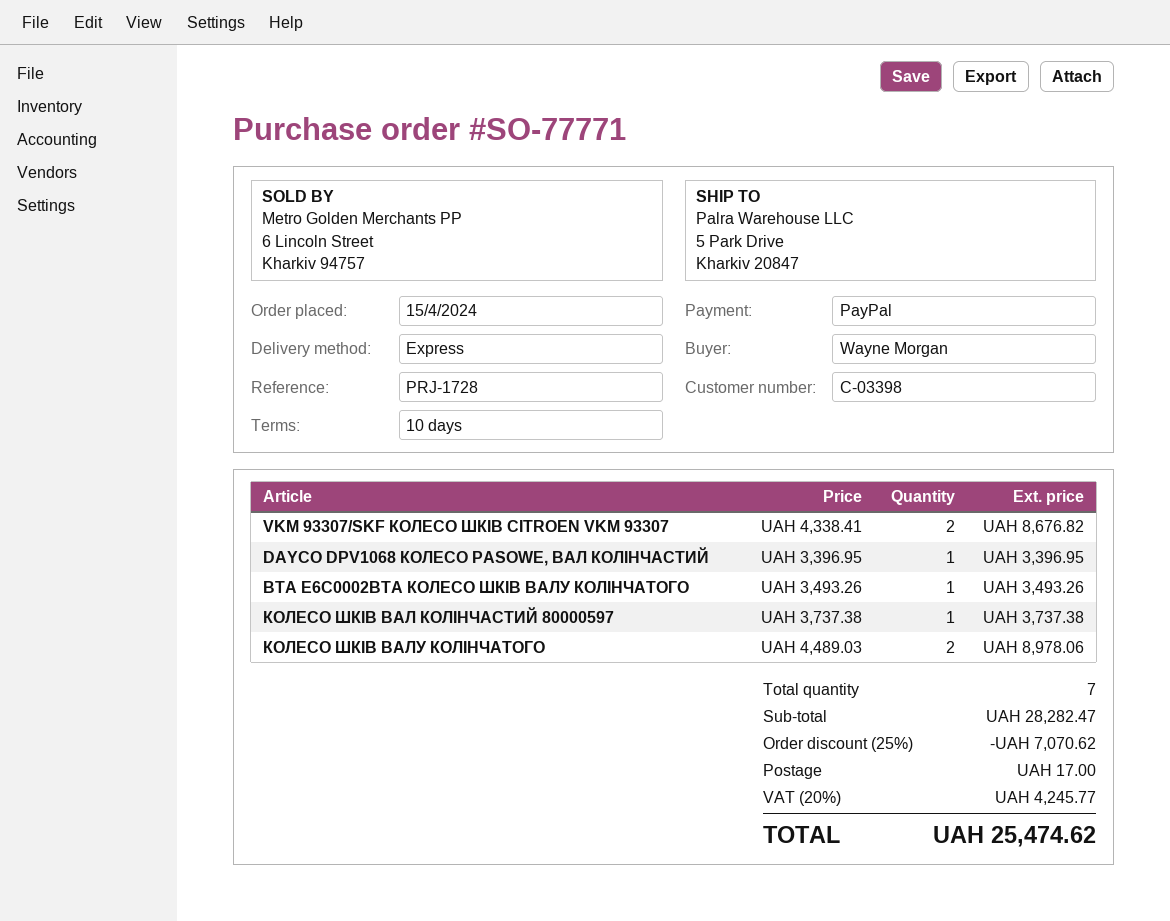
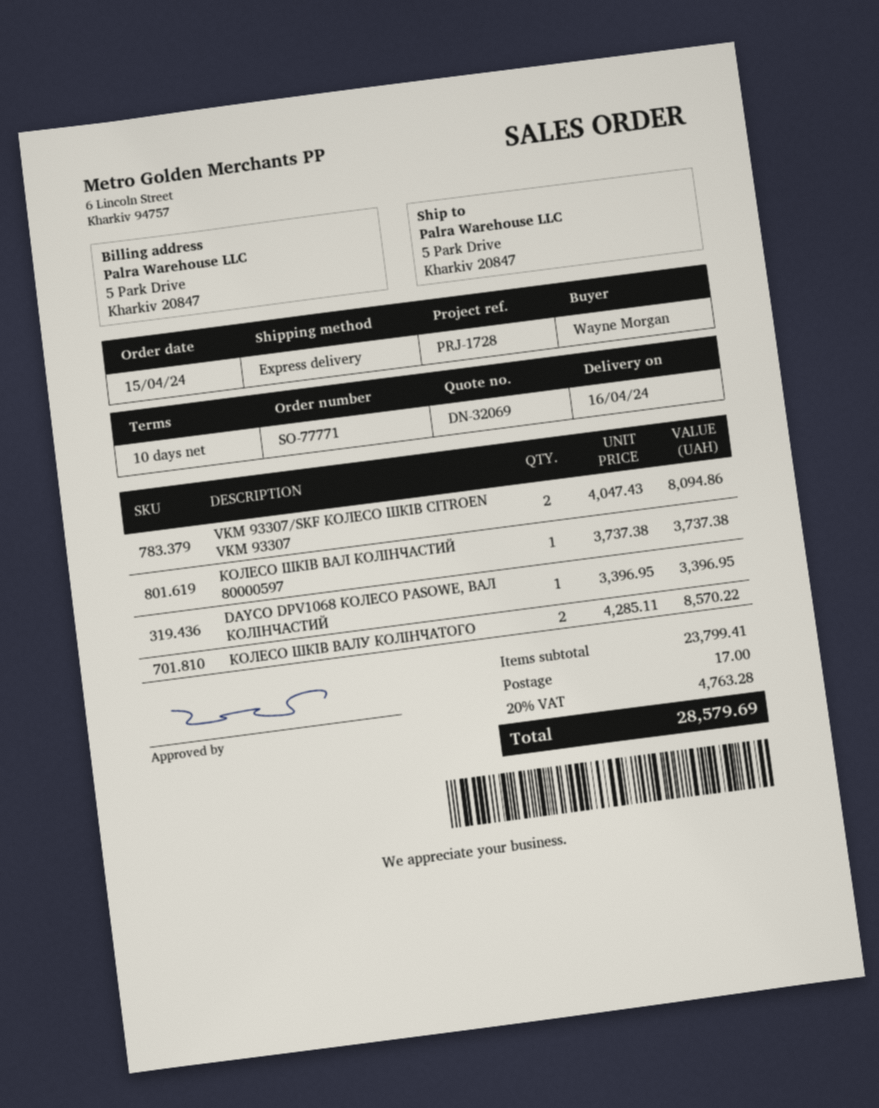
VKM 93307/SKF КОЛЕСО ШКІВ CITROEN VKM 93307: 2 x 4338.41 = 8676.82 -> 2 x 4047.43 = 8094.86
BTA E6C0002BTA КОЛЕСО ШКІВ ВАЛУ КОЛІНЧАТОГО: 1 x 3493.26 = 3493.26 -> none
КОЛЕСО ШКІВ ВАЛУ КОЛІНЧАТОГО: 2 x 4489.03 = 8978.06 -> 2 x 4285.11 = 8570.22
subtotal: 28282.47 -> 23799.41
discount: 25% = 7070.62 -> none
tax: 20% = 4245.77 -> 20% = 4763.28
total: 25474.62 -> 28579.69

